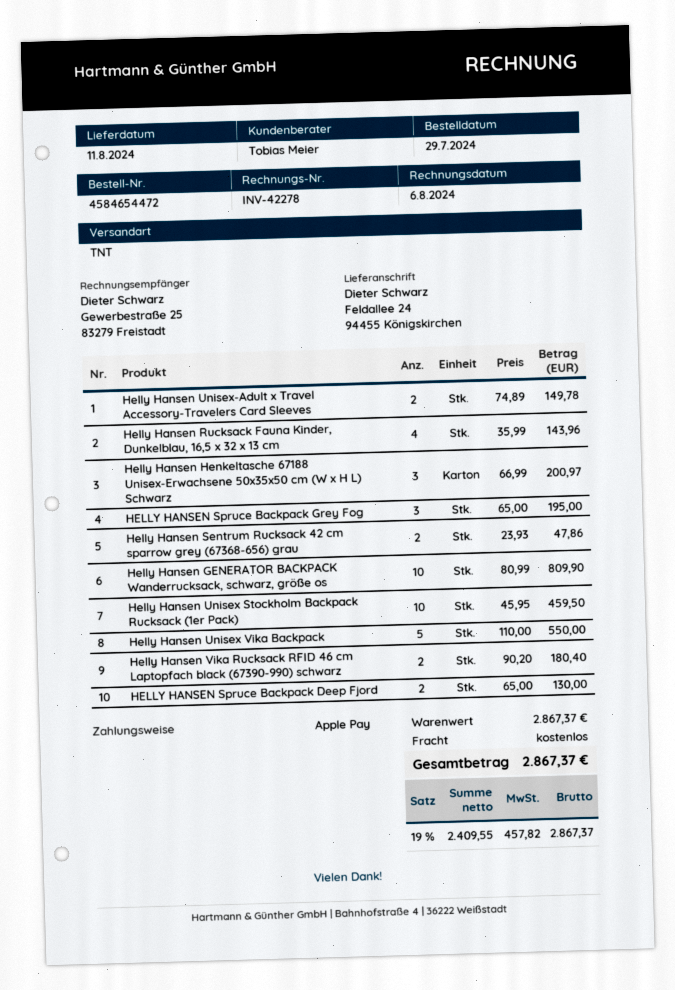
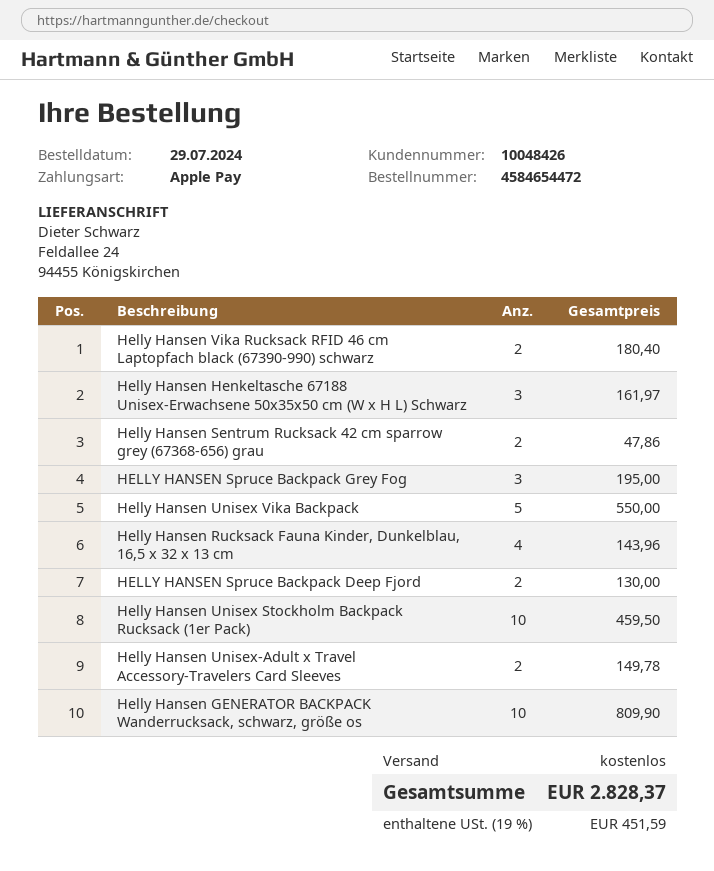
Helly Hansen Henkeltasche 67188 Unisex-Erwachsene 50x35x50 cm (W x H L) Schwarz: 3 for 200.97 -> 3 for 161.97
tax: 19% = 457.82 -> 19% = 451.59
total: 2867.37 -> 2828.37

